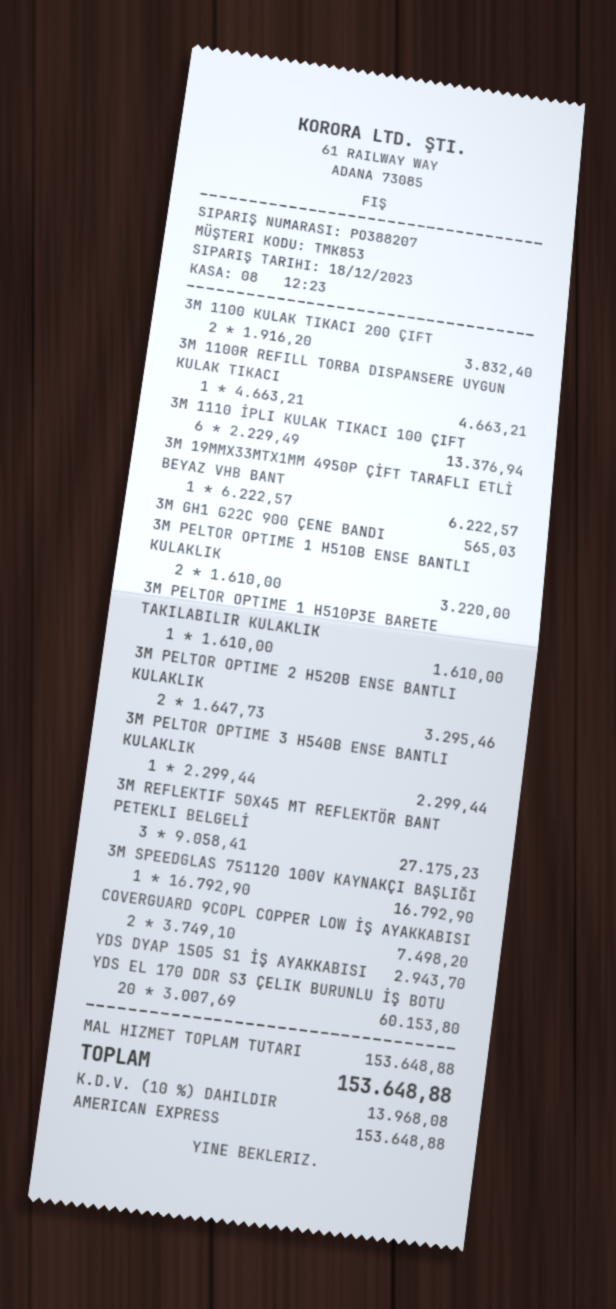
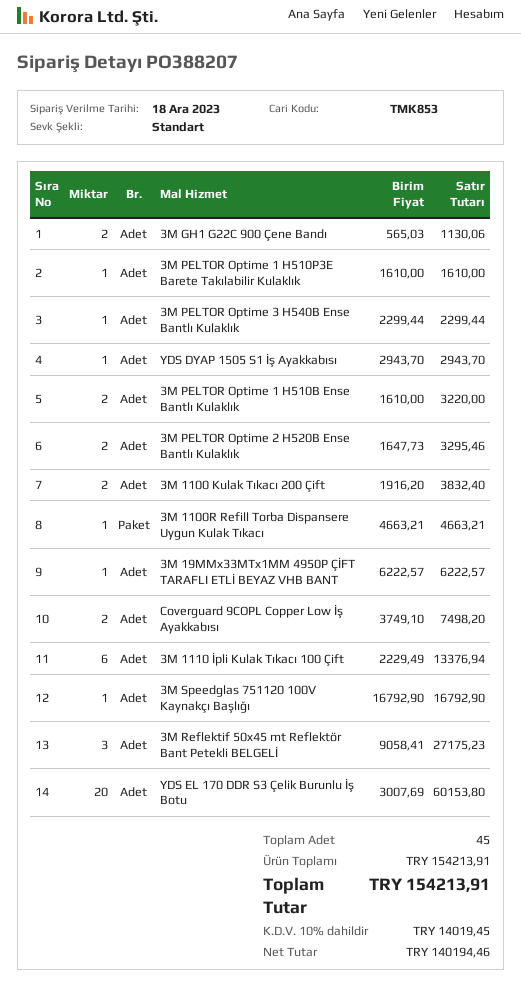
3M GH1 G22C 900 ÇENE BANDI: 1 x 565.03 = 565.03 -> 2 x 565.03 = 1130.06
subtotal: 153648.88 -> 154213.91
tax: 10% = 13968.08 -> 10% = 14019.45
total: 153648.88 -> 154213.91

